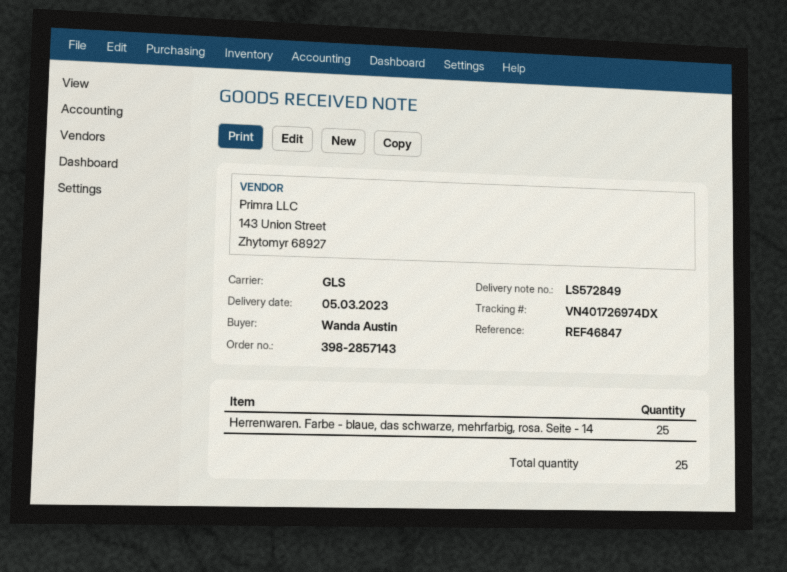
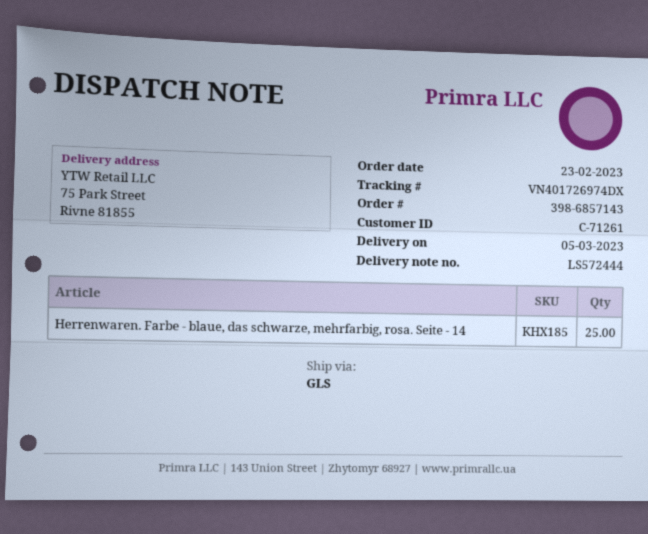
order number: 398-2857143 -> 398-6857143
delivery note number: LS572849 -> LS572444

